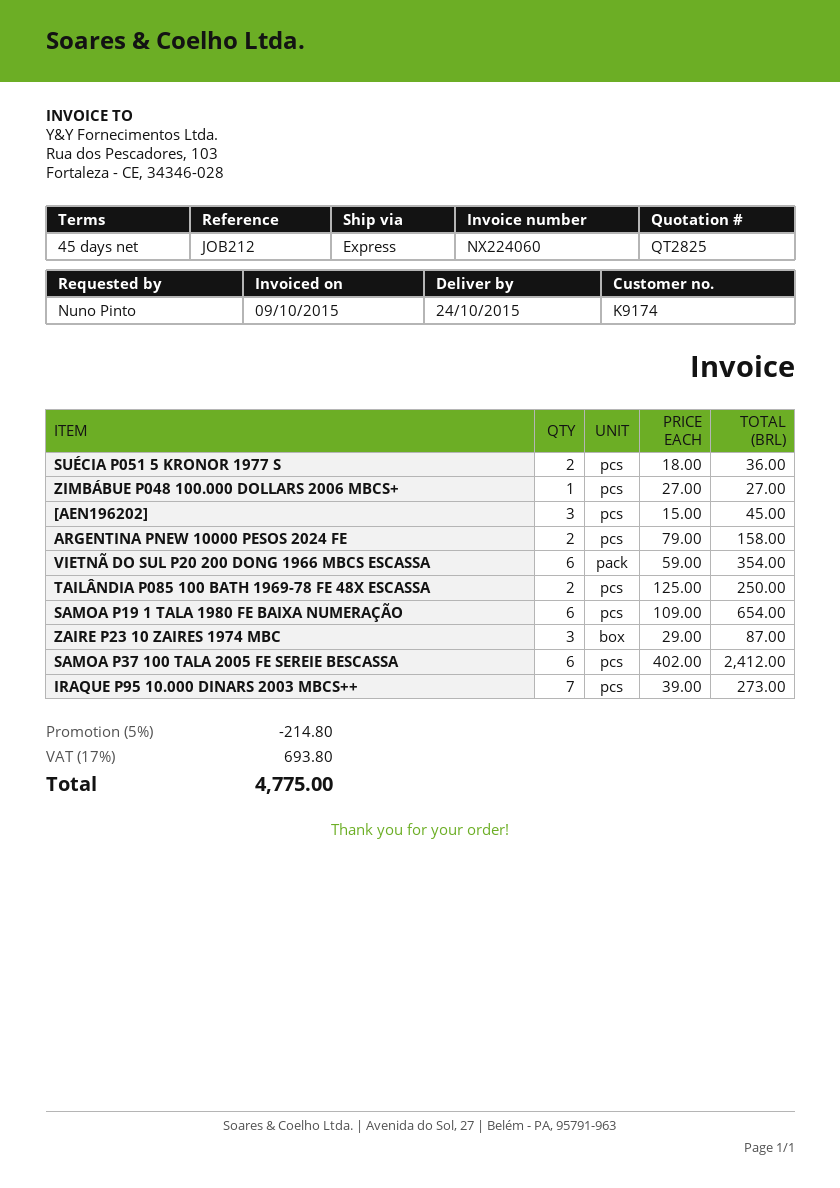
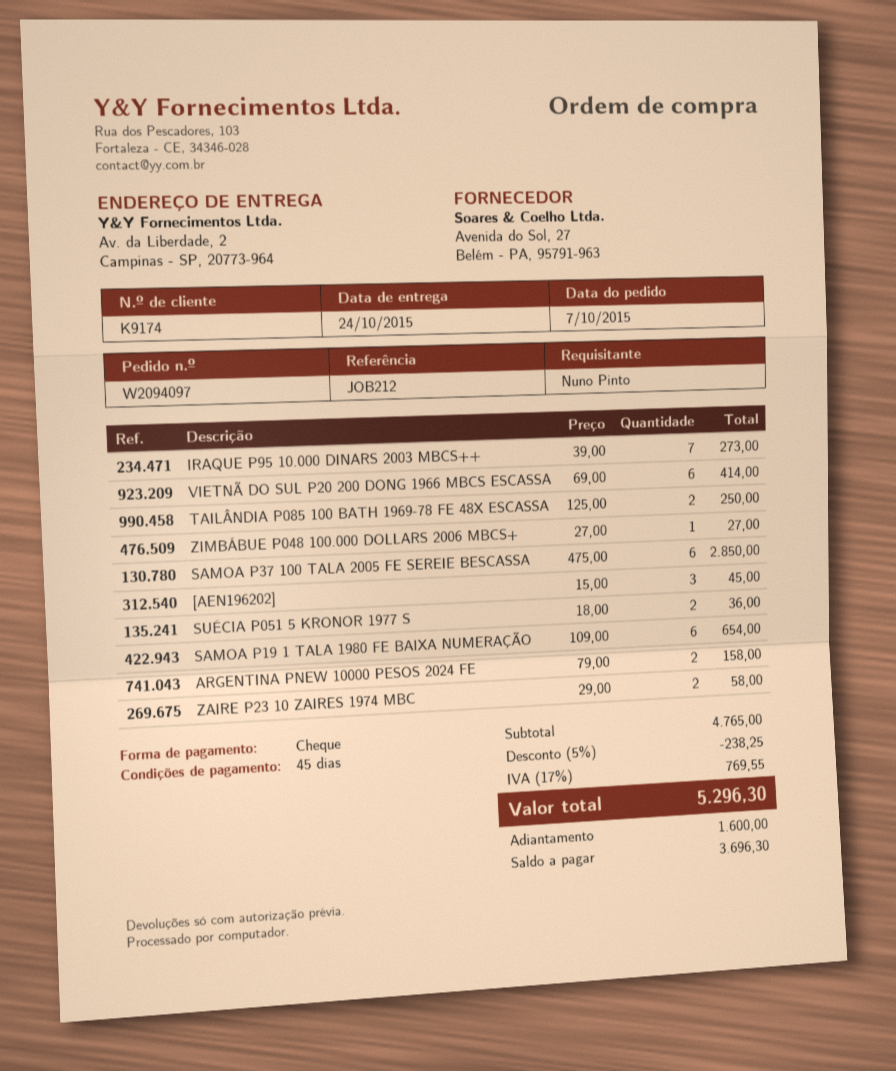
VIETNÃ DO SUL P20 200 DONG 1966 MBCS ESCASSA: 6 x 59.00 = 354.00 -> 6 x 69.00 = 414.00
ZAIRE P23 10 ZAIRES 1974 MBC: 3 x 29.00 = 87.00 -> 2 x 29.00 = 58.00
SAMOA P37 100 TALA 2005 FE SEREIE BESCASSA: 6 x 402.00 = 2412.00 -> 6 x 475.00 = 2850.00
discount: 5% = 214.80 -> 5% = 238.25
tax: 17% = 693.80 -> 17% = 769.55
total: 4775.00 -> 5296.30

